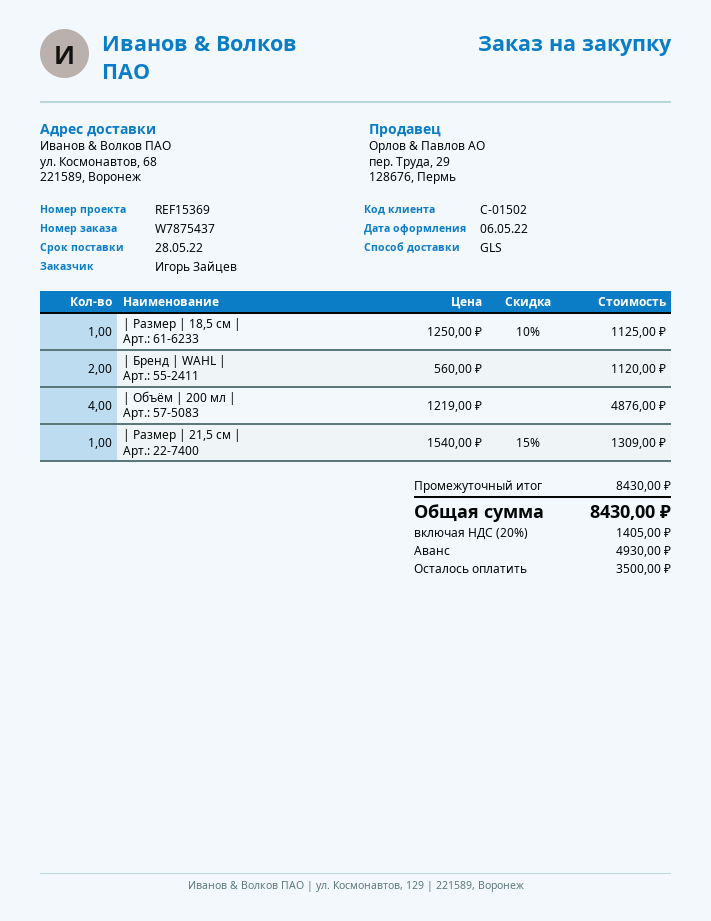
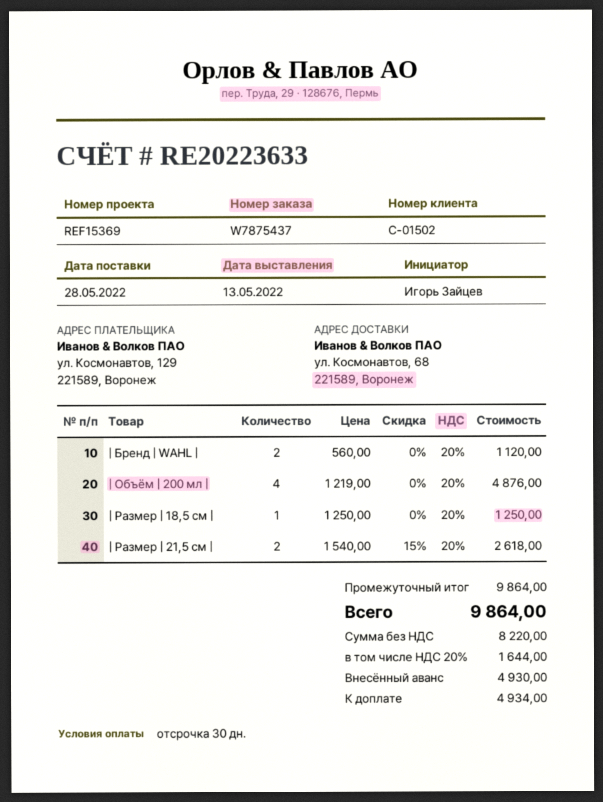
| Размер | 18,5 см |: 1 x 1250.00 - 10% = 1125.00 -> 1 x 1250.00 = 1250.00
| Размер | 21,5 см |: 1 x 1540.00 - 15% = 1309.00 -> 2 x 1540.00 - 15% = 2618.00
subtotal: 8430.00 -> 9864.00
tax: 20% = 1405.00 -> 20% = 1644.00
total: 8430.00 -> 9864.00
balance: 3500.00 -> 4934.00

